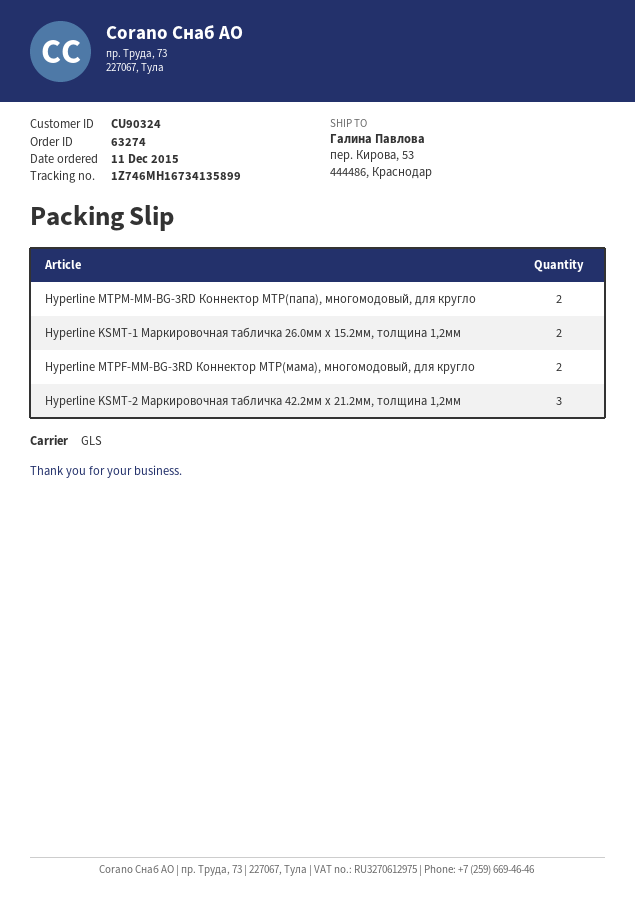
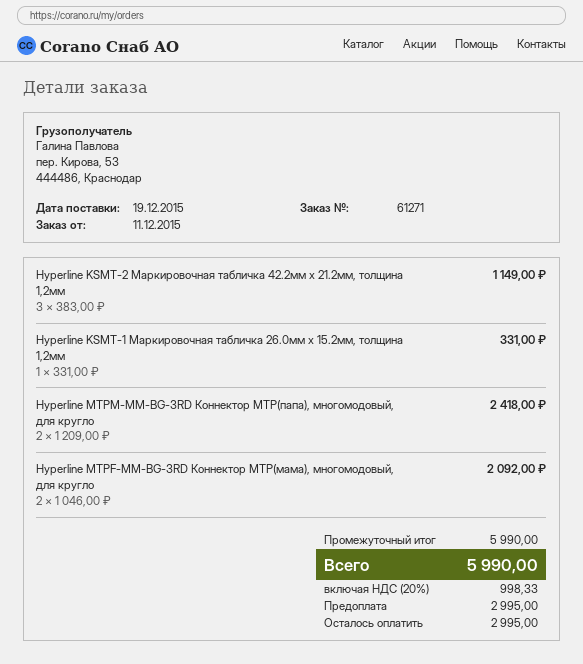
order number: 63274 -> 61271
Hyperline KSMT-1 Маркировочная табличка 26.0мм x 15.2мм, толщина 1,2мм: 2 -> 1

